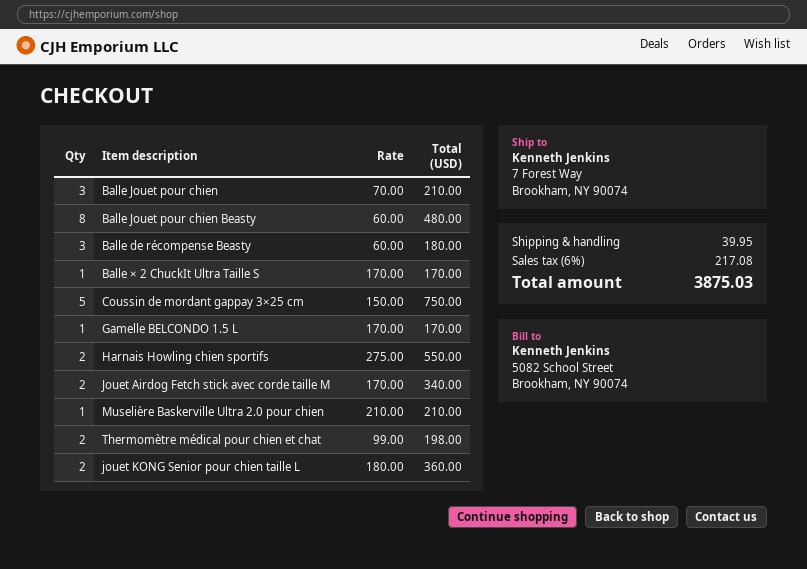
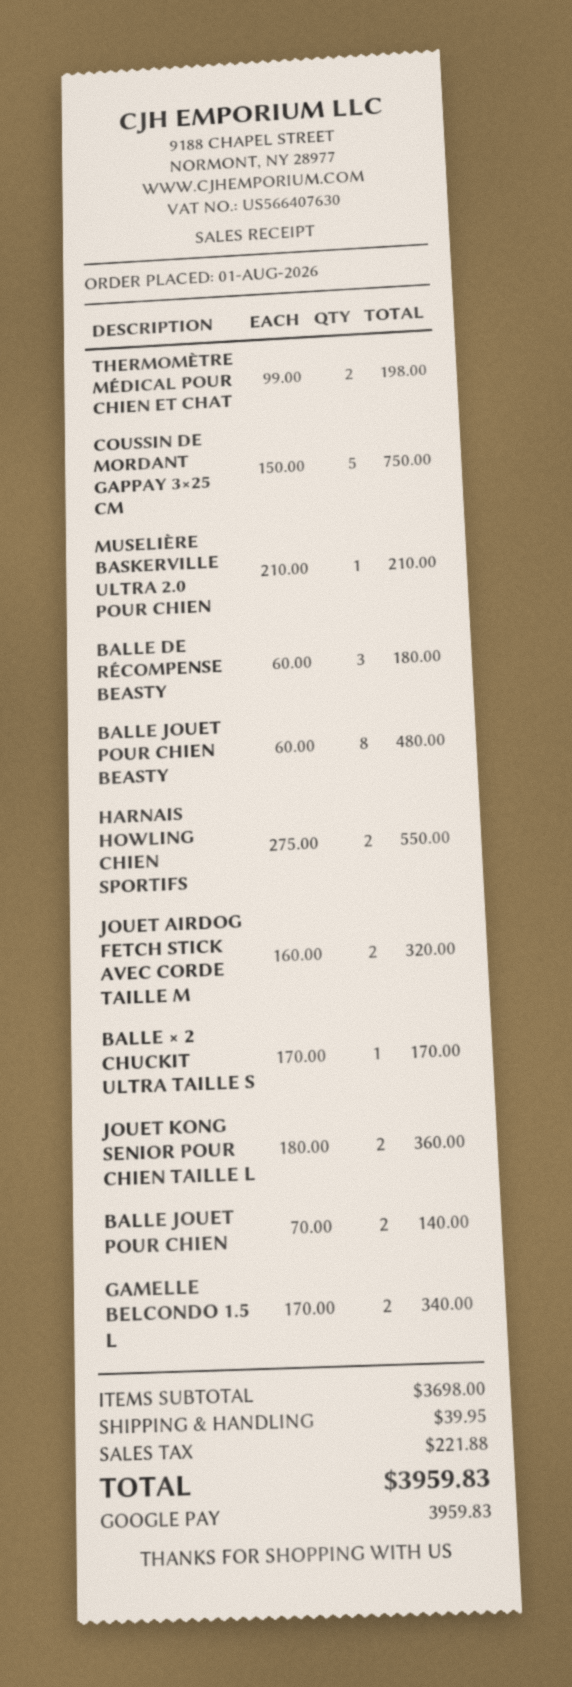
Balle Jouet pour chien: 3 x 70.00 = 210.00 -> 2 x 70.00 = 140.00
Gamelle BELCONDO 1.5 L: 1 x 170.00 = 170.00 -> 2 x 170.00 = 340.00
Jouet Airdog Fetch stick avec corde taille M: 2 x 170.00 = 340.00 -> 2 x 160.00 = 320.00
tax: 217.08 -> 221.88
total: 3875.03 -> 3959.83

